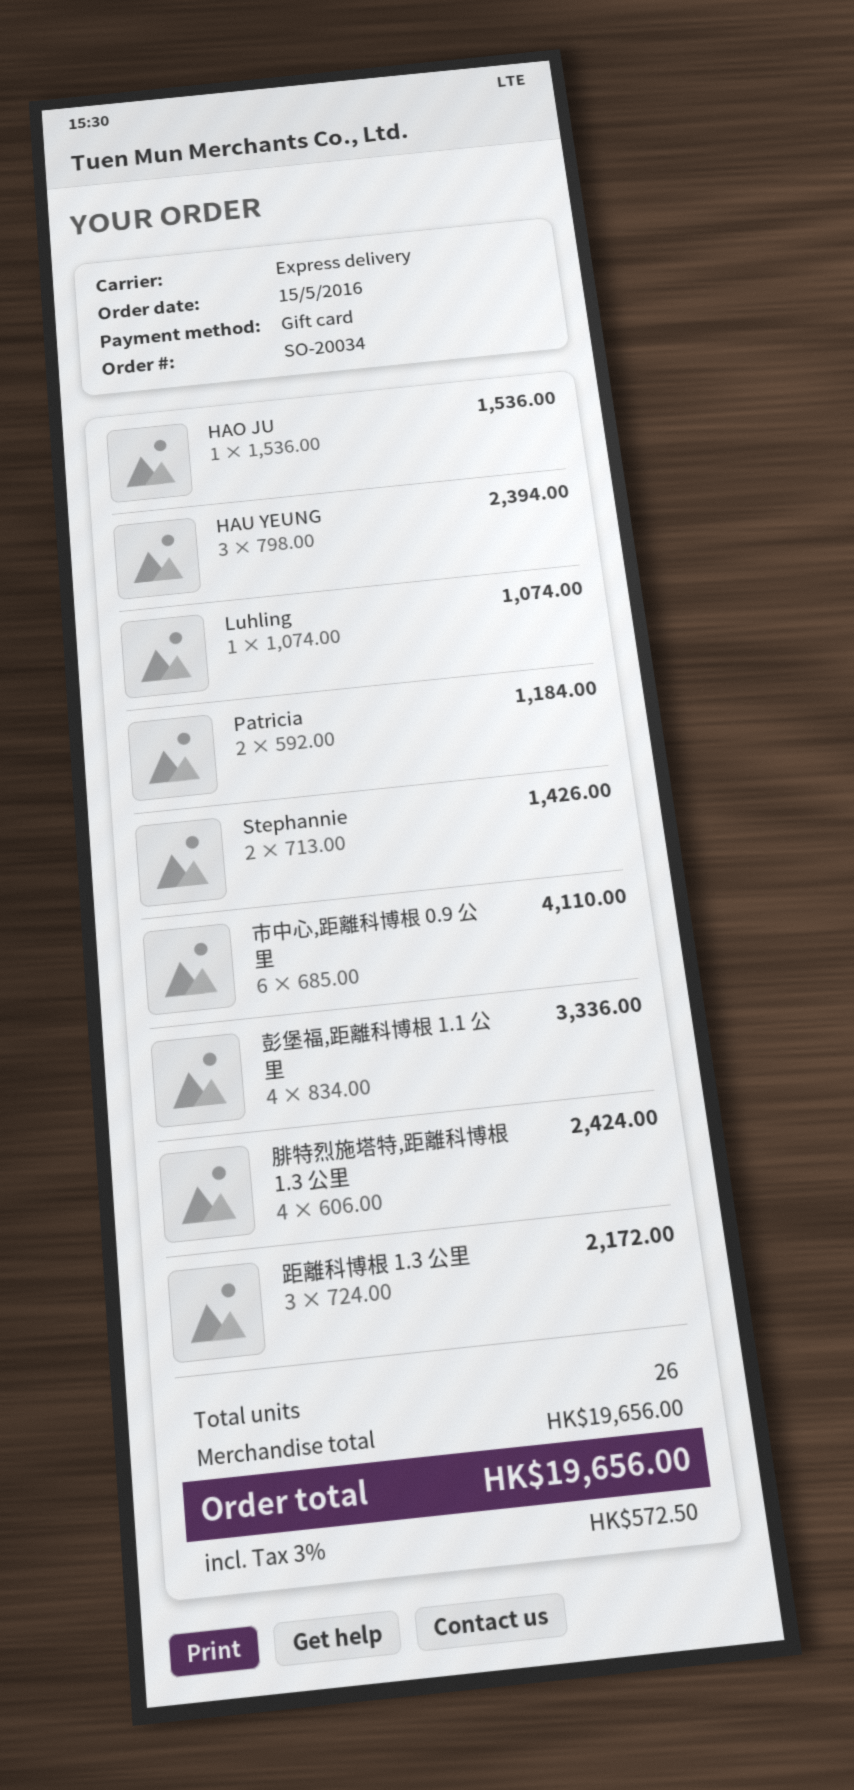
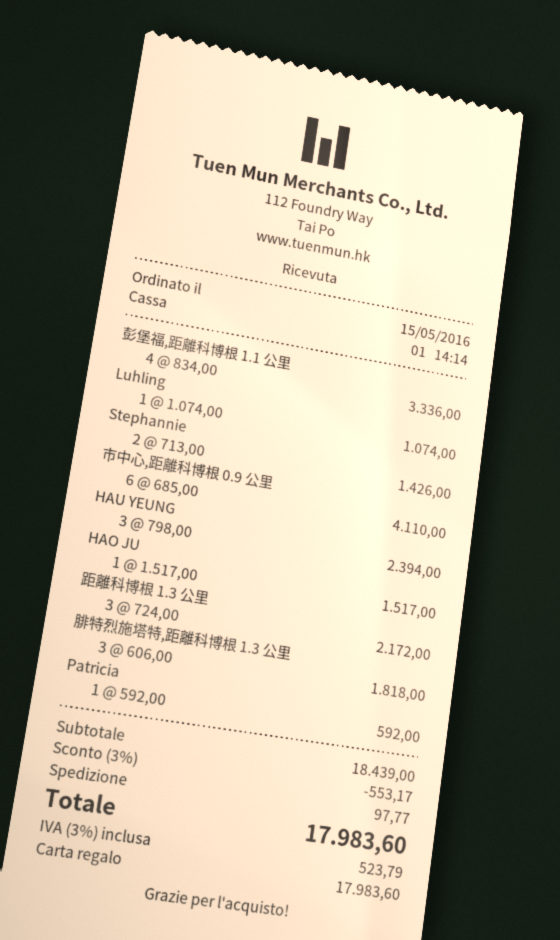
HAO JU: 1 x 1536.00 = 1536.00 -> 1 x 1517.00 = 1517.00
Patricia: 2 x 592.00 = 1184.00 -> 1 x 592.00 = 592.00
腓特烈施塔特,距離科博根 1.3 公里: 4 x 606.00 = 2424.00 -> 3 x 606.00 = 1818.00
subtotal: 19656.00 -> 18439.00
discount: none -> 3% = 553.17
shipping: none -> 97.77
tax: 3% = 572.50 -> 3% = 523.79
total: 19656.00 -> 17983.60

